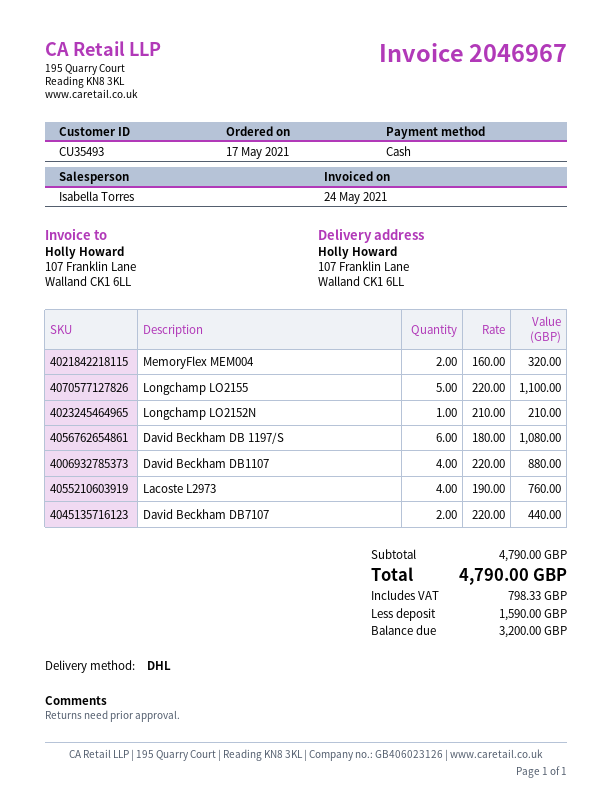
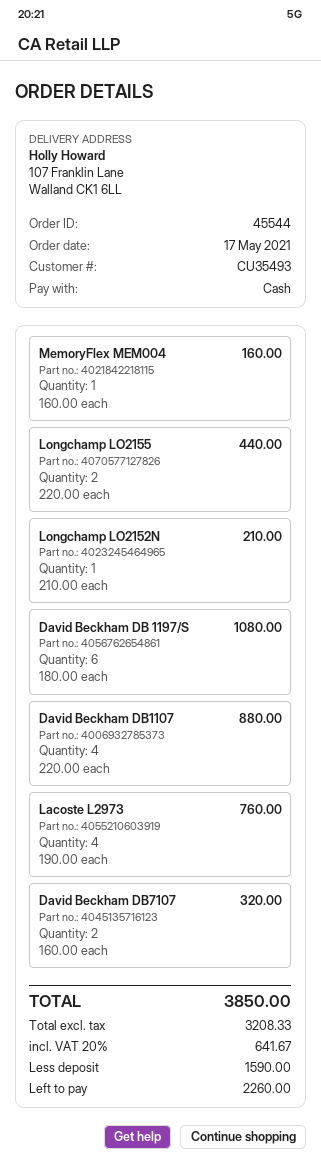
MemoryFlex MEM004: 2 x 160.00 = 320.00 -> 1 x 160.00 = 160.00
Longchamp LO2155: 5 x 220.00 = 1100.00 -> 2 x 220.00 = 440.00
David Beckham DB7107: 2 x 220.00 = 440.00 -> 2 x 160.00 = 320.00
tax: 798.33 -> 641.67
total: 4790.00 -> 3850.00
balance: 3200.00 -> 2260.00

